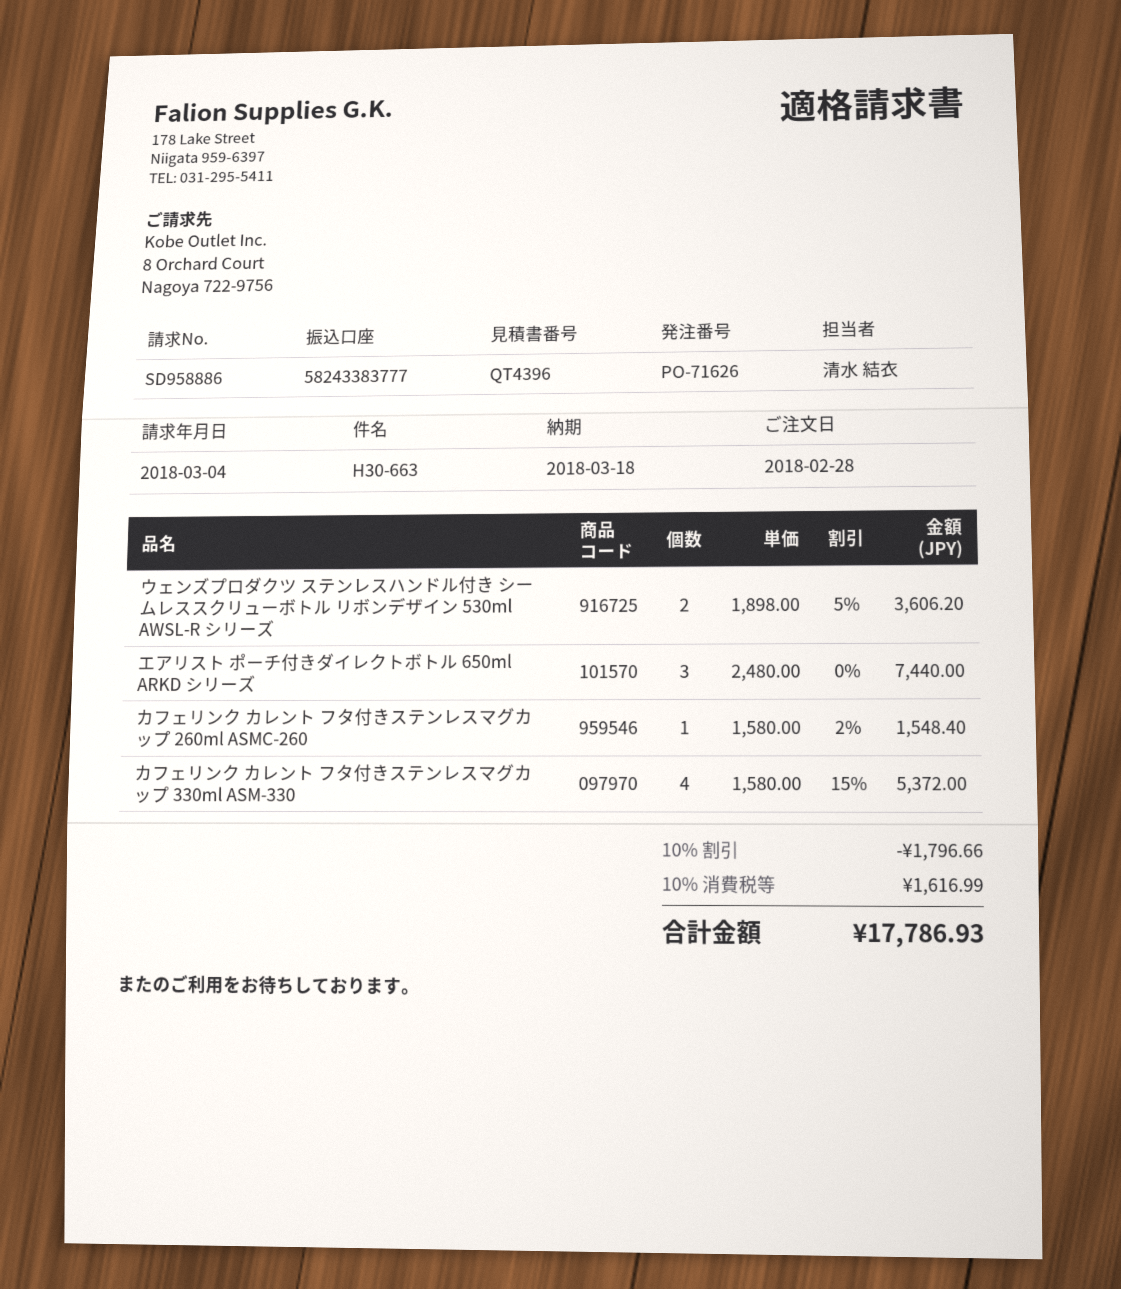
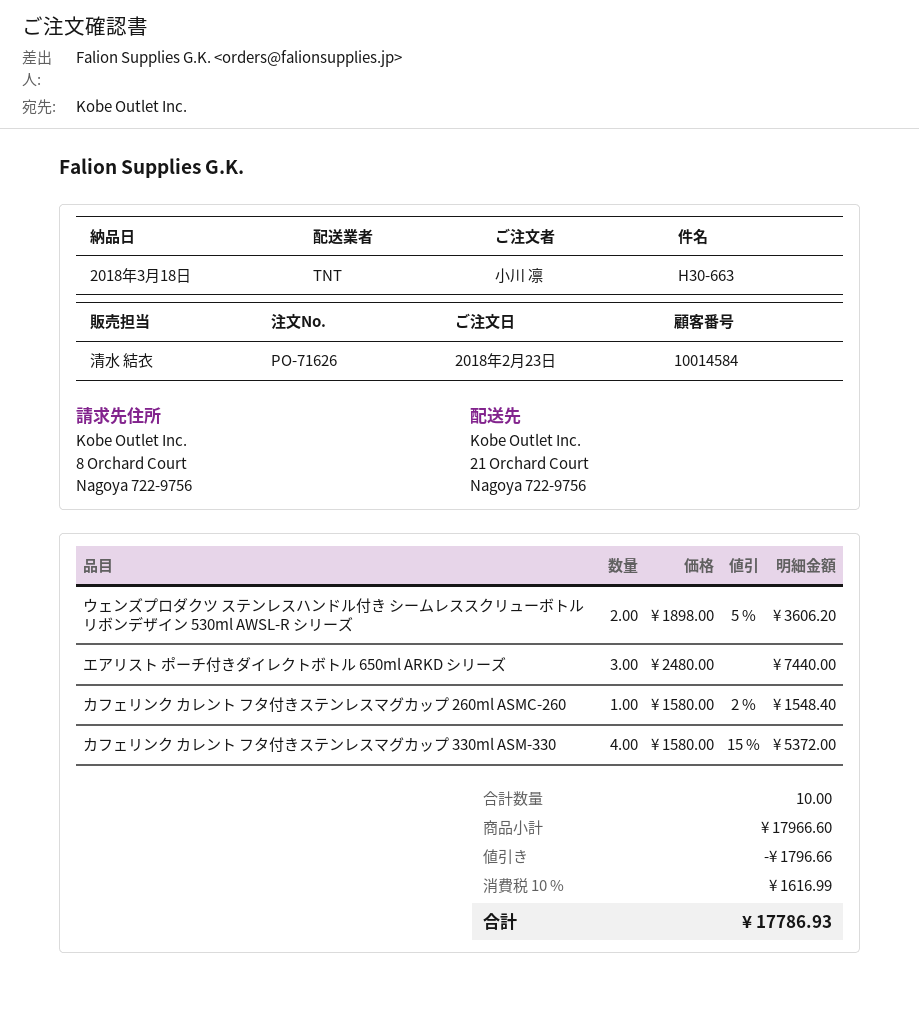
order date: 2018-02-28 -> 2018-02-23

